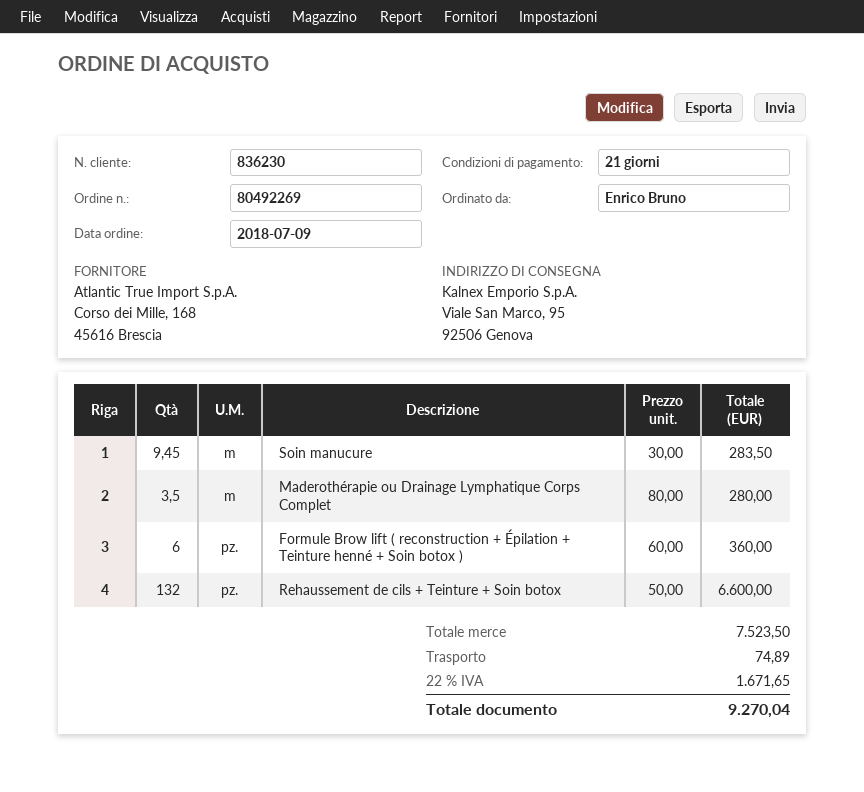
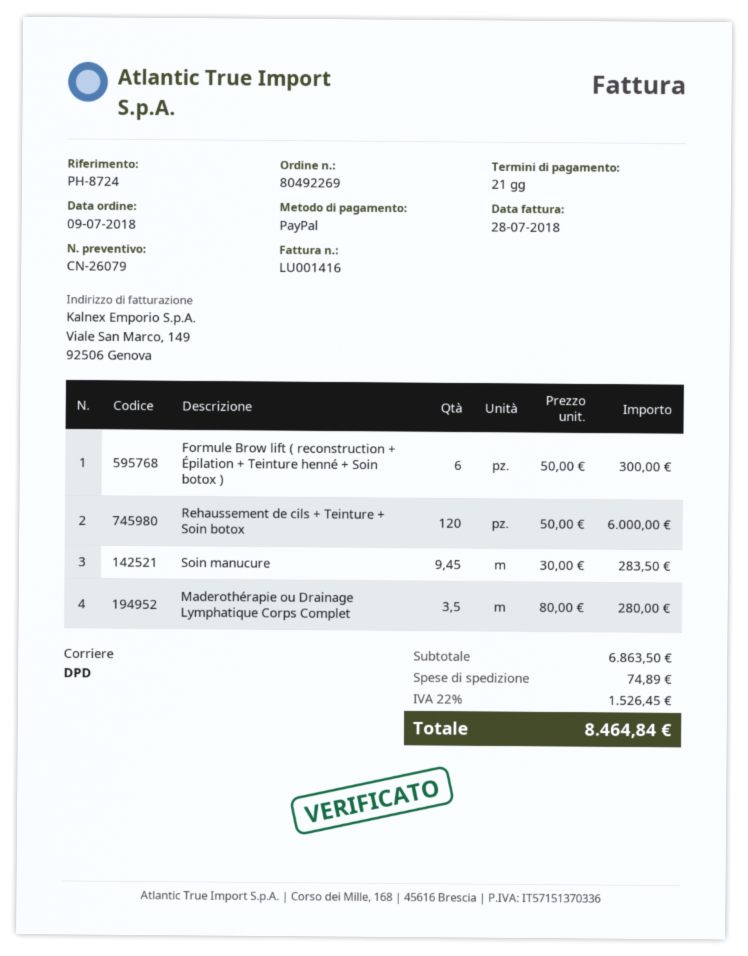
Formule Brow lift ( reconstruction + Épilation + Teinture henné + Soin botox ): 6 x 60.00 = 360.00 -> 6 x 50.00 = 300.00
Rehaussement de cils + Teinture + Soin botox: 132 x 50.00 = 6600.00 -> 120 x 50.00 = 6000.00
subtotal: 7523.50 -> 6863.50
tax: 22% = 1671.65 -> 22% = 1526.45
total: 9270.04 -> 8464.84

